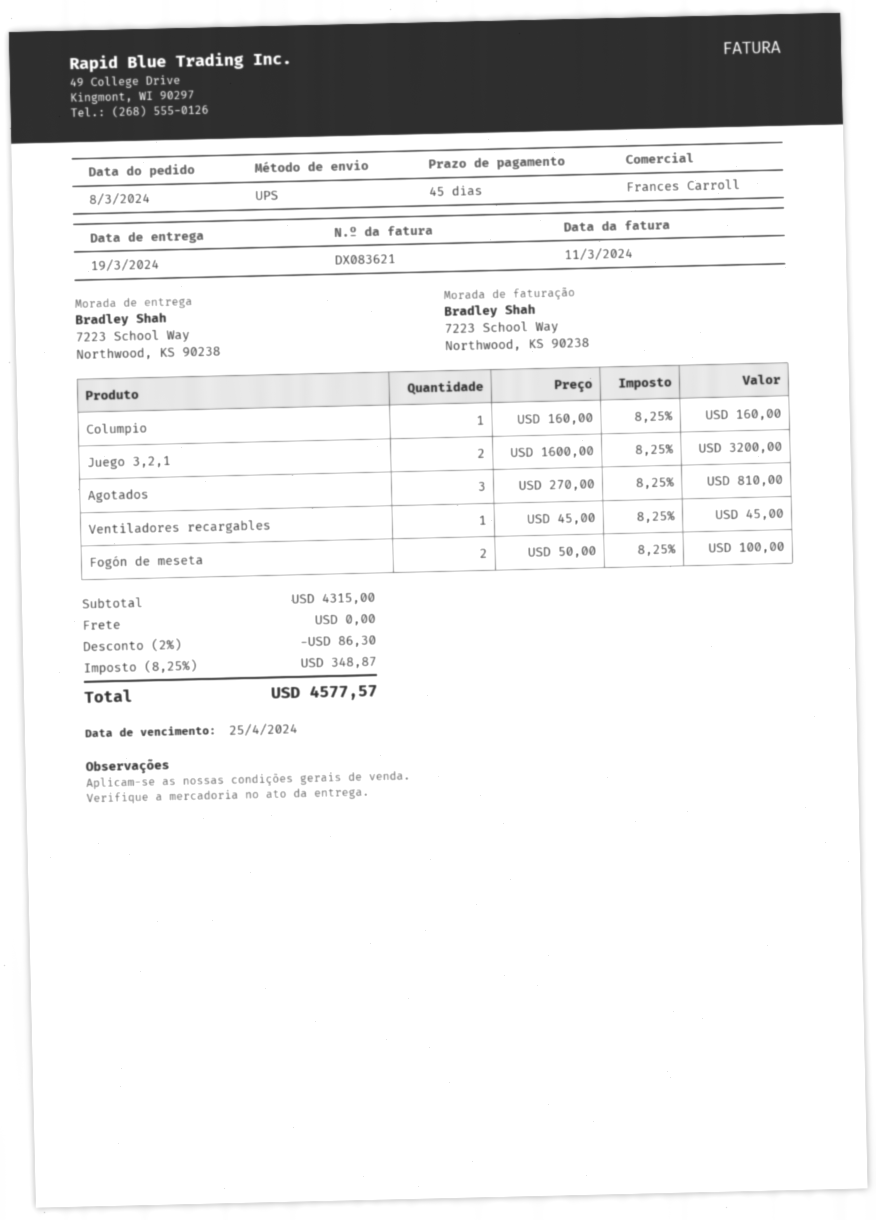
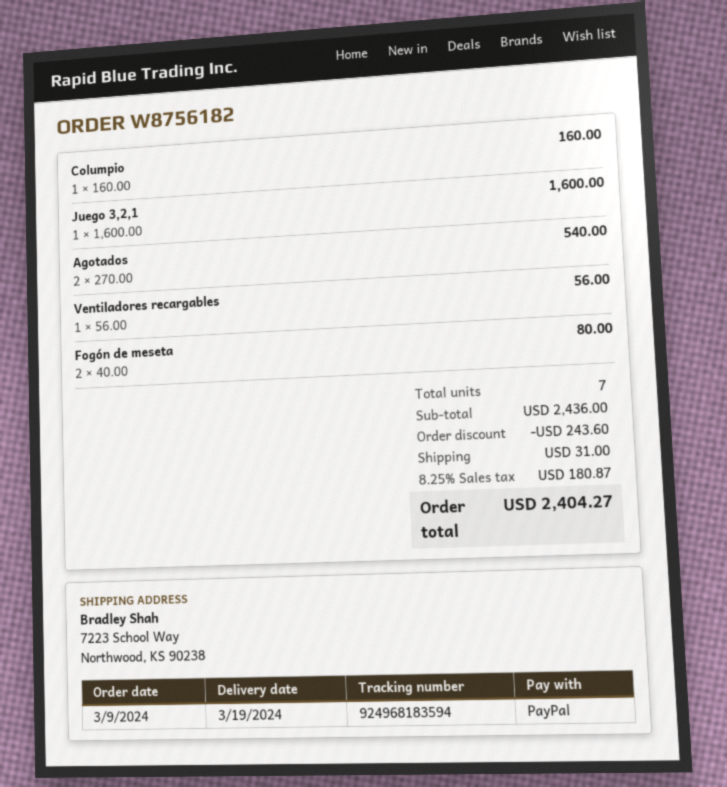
order date: 2024-03-08 -> 2024-03-09
Juego 3,2,1: 2 x 1600.00 = 3200.00 -> 1 x 1600.00 = 1600.00
Agotados: 3 x 270.00 = 810.00 -> 2 x 270.00 = 540.00
Ventiladores recargables: 1 x 45.00 = 45.00 -> 1 x 56.00 = 56.00
Fogón de meseta: 2 x 50.00 = 100.00 -> 2 x 40.00 = 80.00
subtotal: 4315.00 -> 2436.00
discount: 86.30 -> 243.60
shipping: 0.00 -> 31.00
tax: 8.25% = 348.87 -> 8.25% = 180.87
total: 4577.57 -> 2404.27

